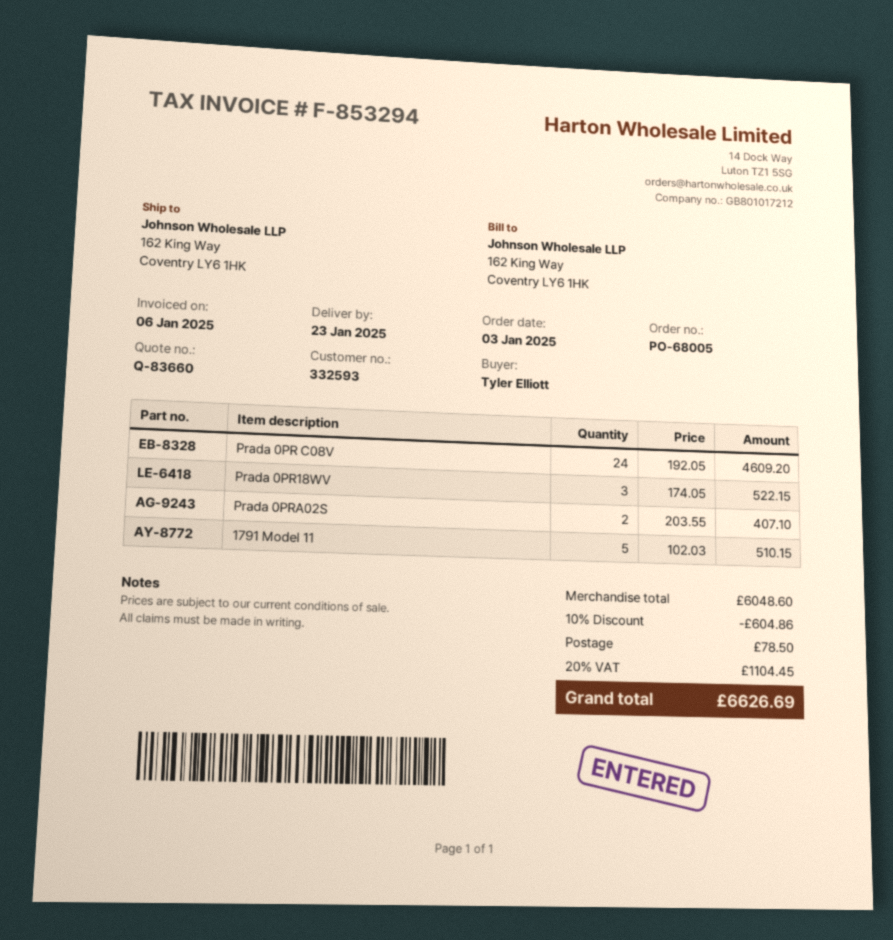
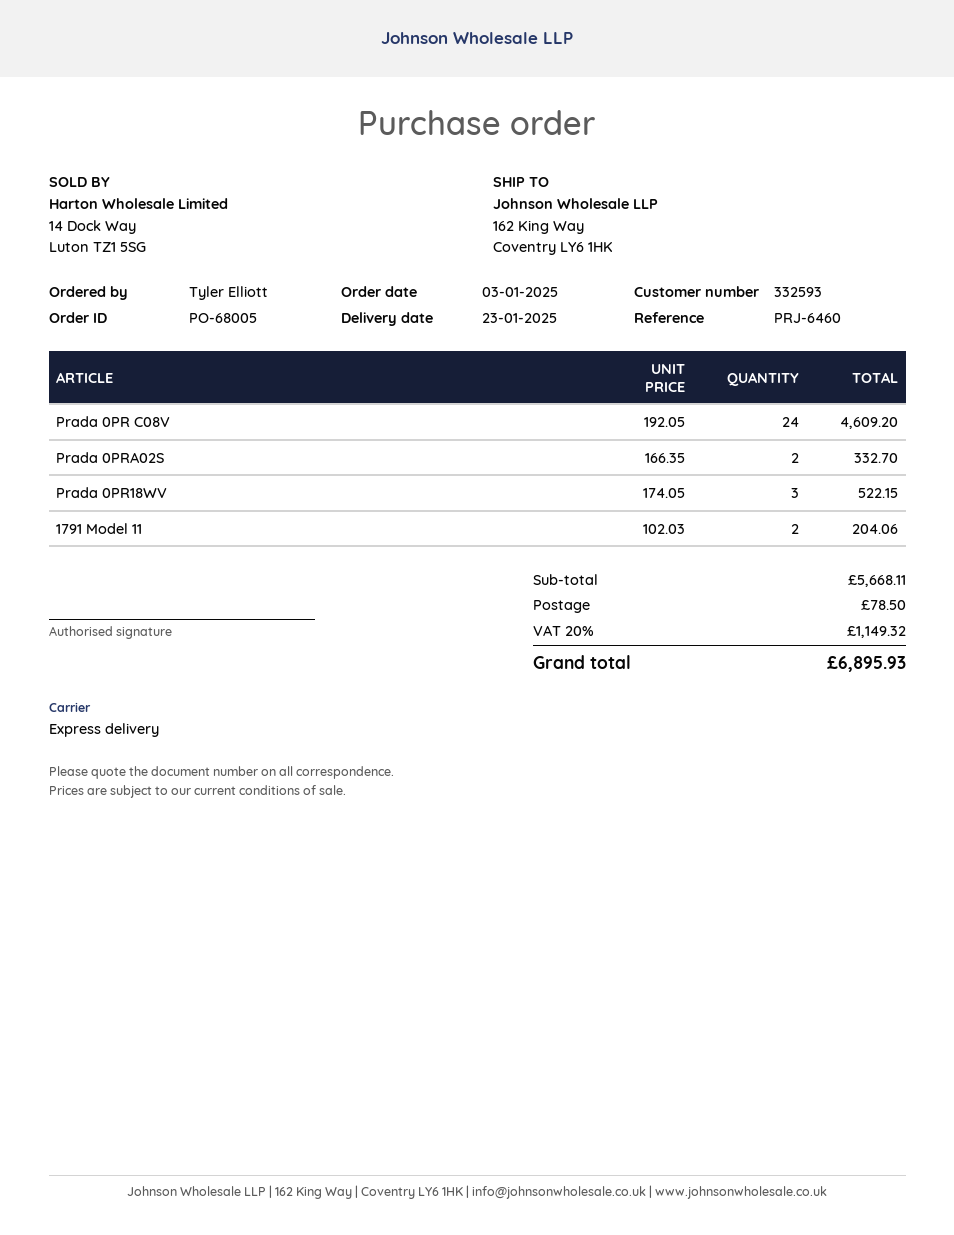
Prada 0PRA02S: 2 x 203.55 = 407.10 -> 2 x 166.35 = 332.70
1791 Model 11: 5 x 102.03 = 510.15 -> 2 x 102.03 = 204.06
subtotal: 6048.60 -> 5668.11
discount: 10% = 604.86 -> none
tax: 20% = 1104.45 -> 20% = 1149.32
total: 6626.69 -> 6895.93

